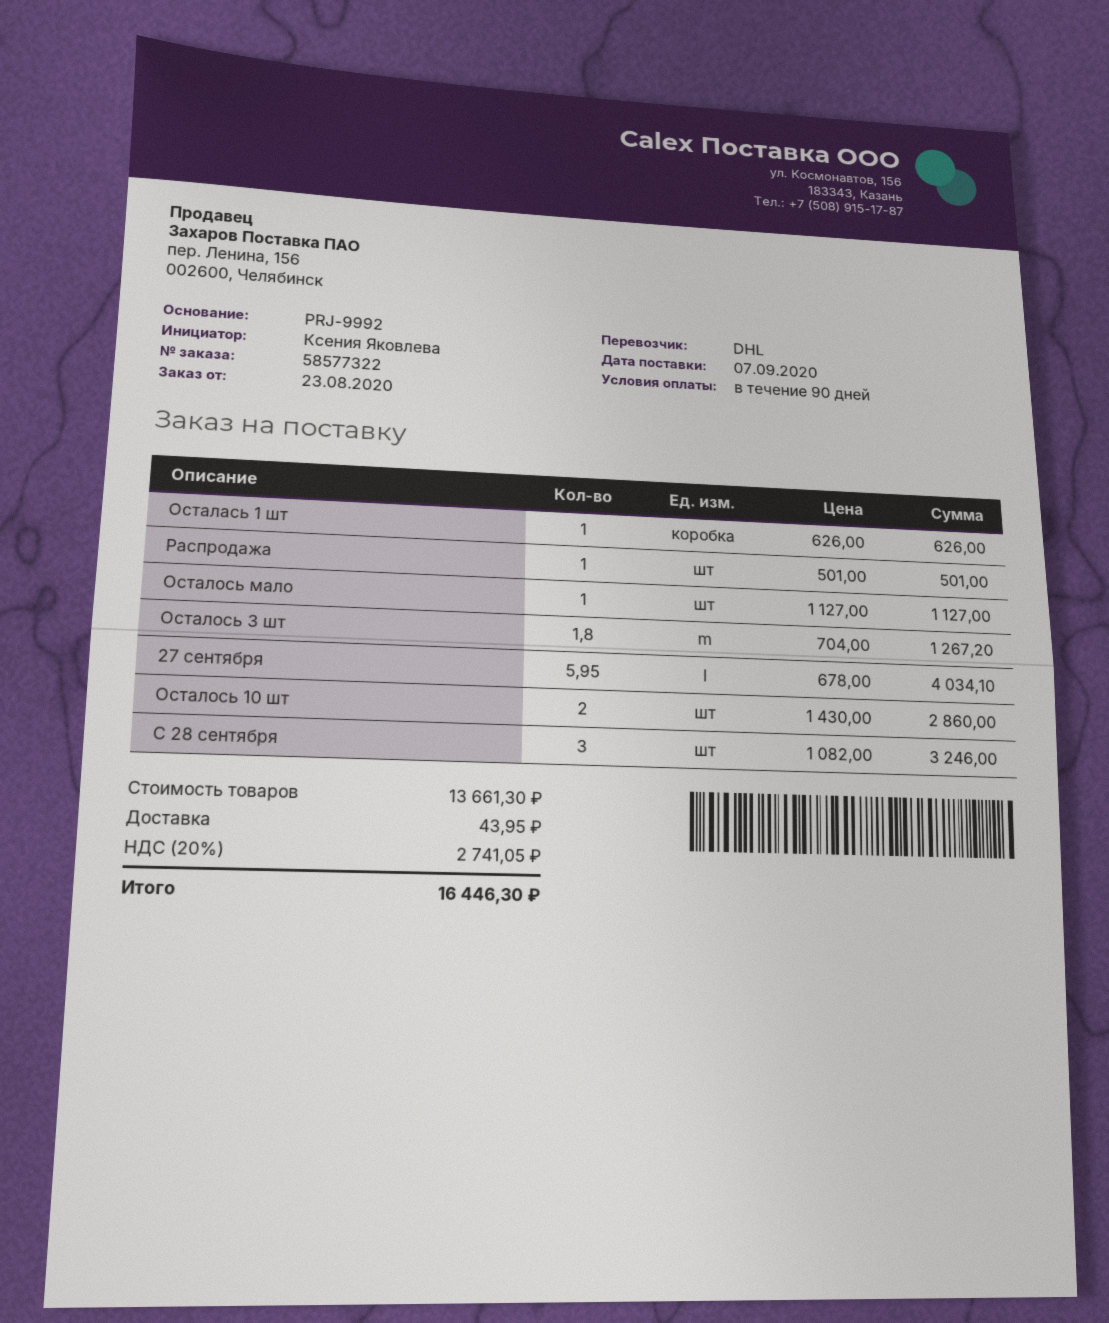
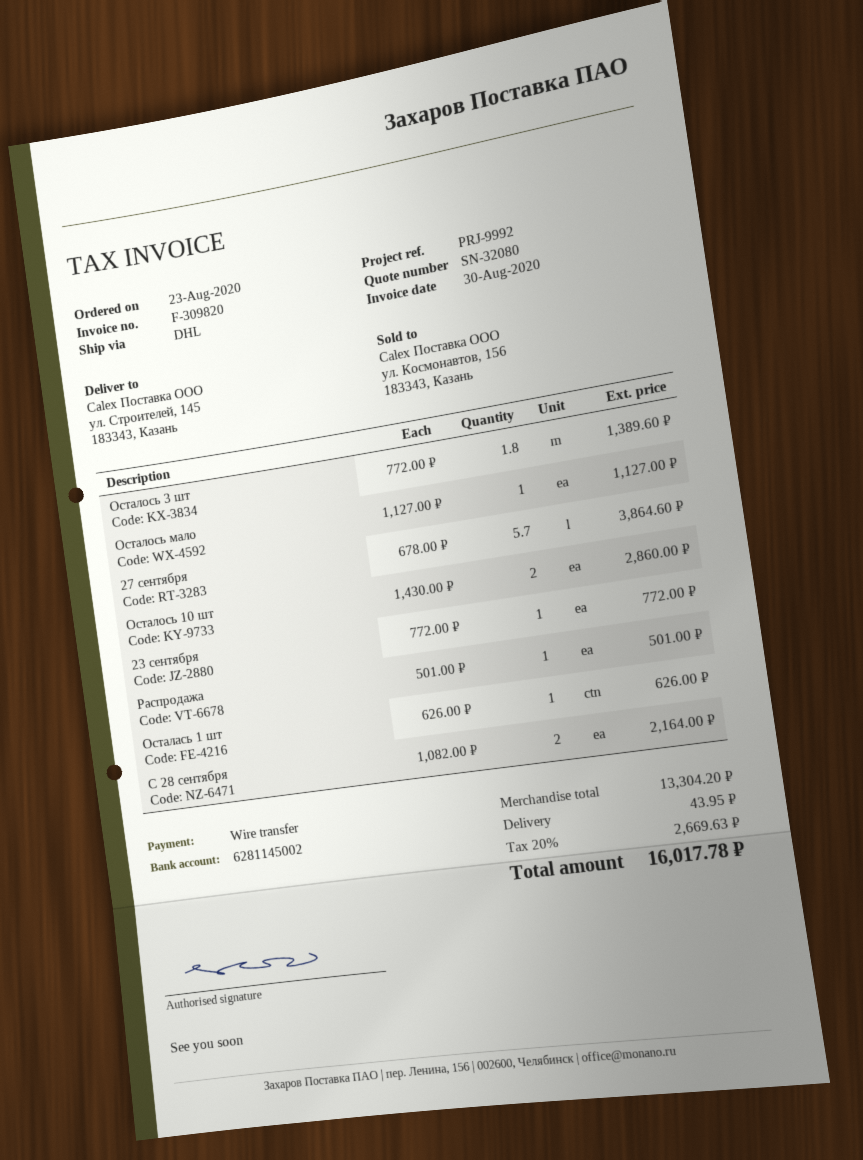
Осталось 3 шт: 1.8 x 704.00 = 1267.20 -> 1.8 x 772.00 = 1389.60
27 сентября: 5.95 x 678.00 = 4034.10 -> 5.7 x 678.00 = 3864.60
С 28 сентября: 3 x 1082.00 = 3246.00 -> 2 x 1082.00 = 2164.00
23 сентября: none -> 1 x 772.00 = 772.00
subtotal: 13661.30 -> 13304.20
tax: 20% = 2741.05 -> 20% = 2669.63
total: 16446.30 -> 16017.78

